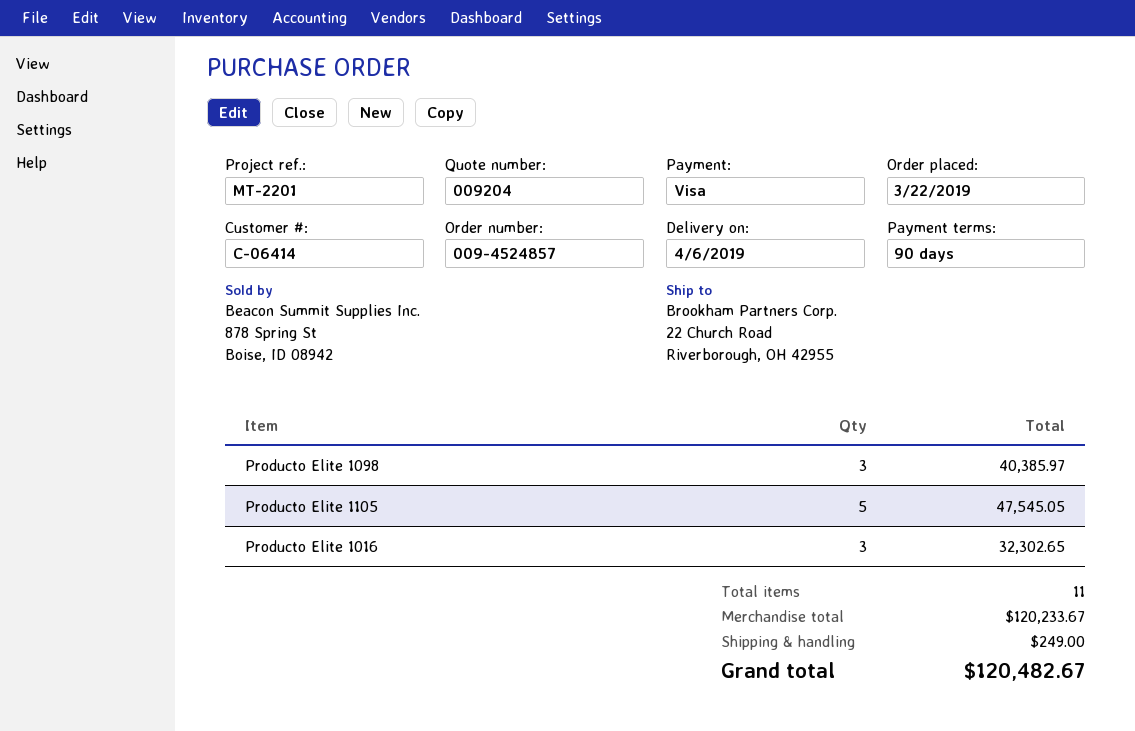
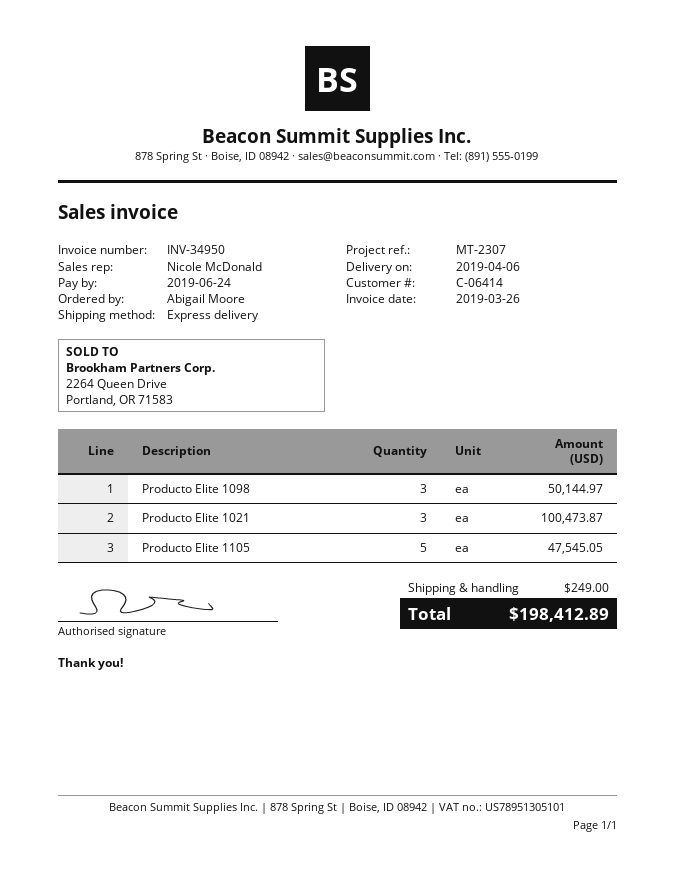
reference: MT-2201 -> MT-2307
Producto Elite 1098: 3 for 40385.97 -> 3 for 50144.97
Producto Elite 1016: 3 for 32302.65 -> none
Producto Elite 1021: none -> 3 for 100473.87
total: 120482.67 -> 198412.89

